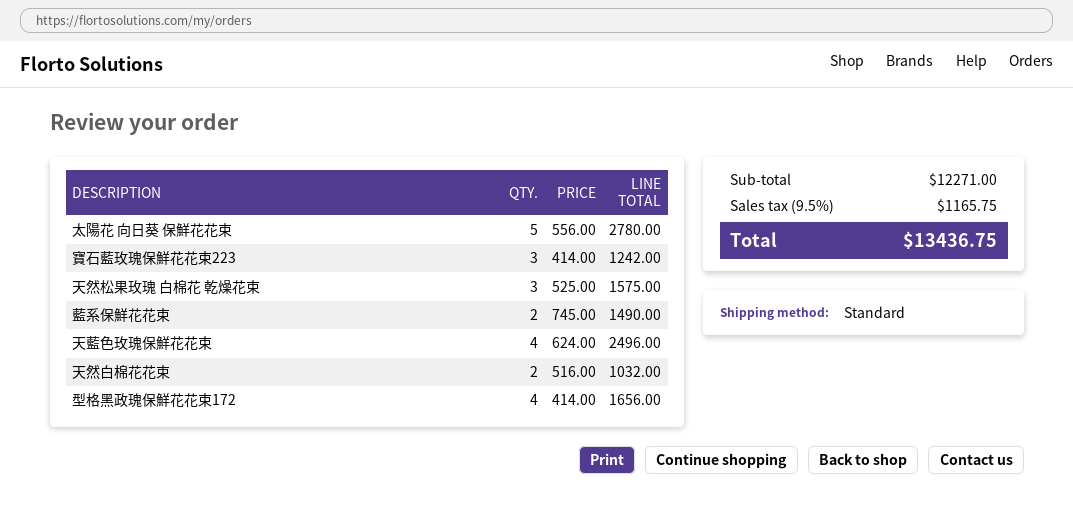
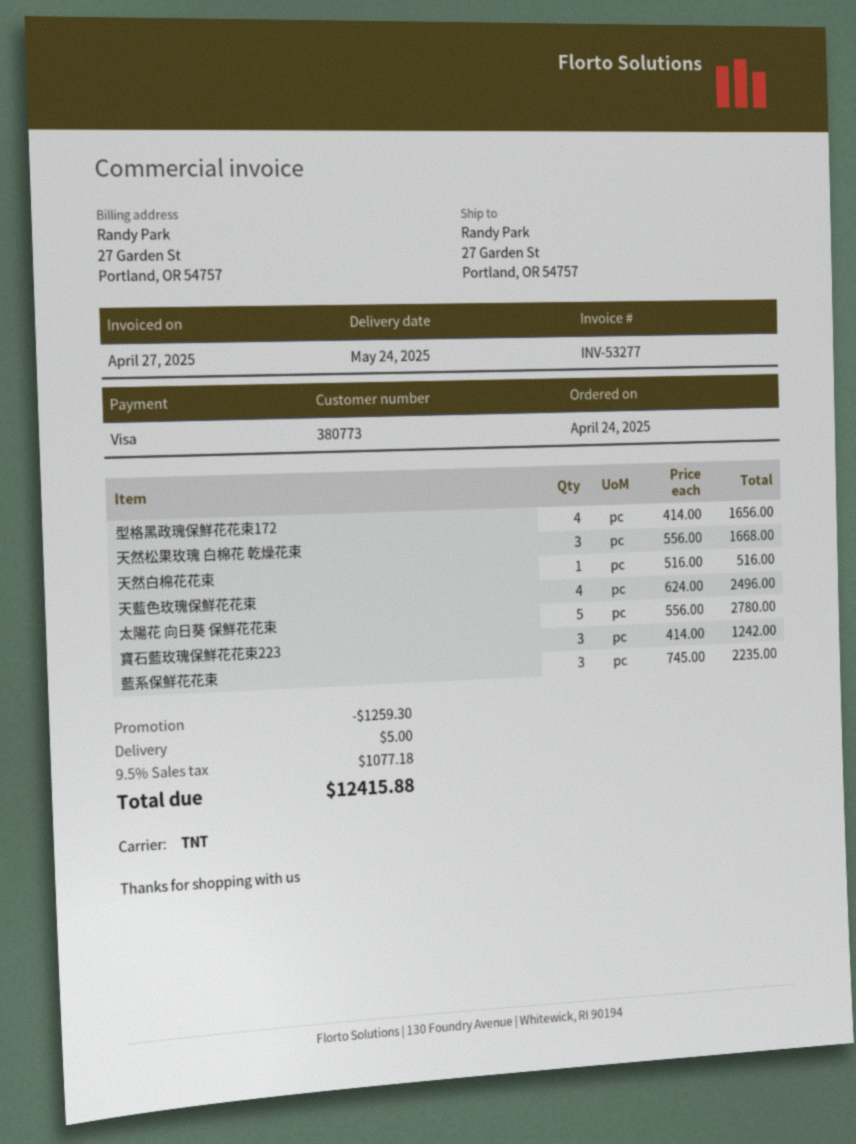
shipping method: standard -> TNT
天然松果玫瑰 白棉花 乾燥花束: 3 x 525.00 = 1575.00 -> 3 x 556.00 = 1668.00
藍系保鮮花花束: 2 x 745.00 = 1490.00 -> 3 x 745.00 = 2235.00
天然白棉花花束: 2 x 516.00 = 1032.00 -> 1 x 516.00 = 516.00
discount: none -> 1259.30
shipping: none -> 5.00
tax: 9.5% = 1165.75 -> 9.5% = 1077.18
total: 13436.75 -> 12415.88

